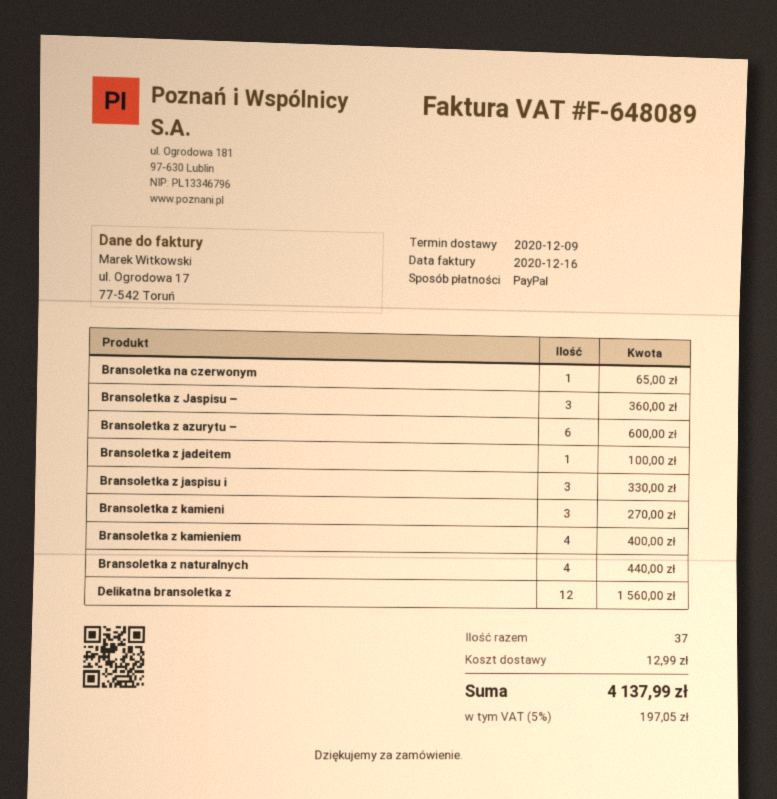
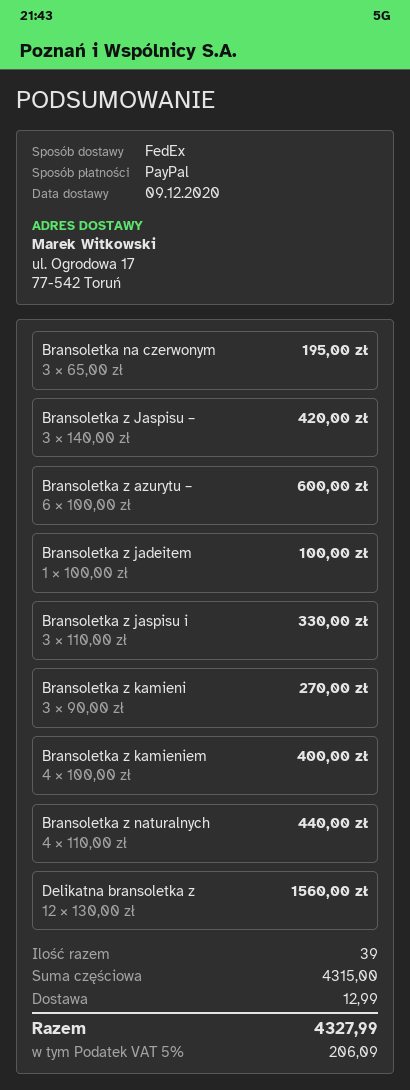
Bransoletka na czerwonym: 1 for 65.00 -> 3 for 195.00
Bransoletka z Jaspisu –: 3 for 360.00 -> 3 for 420.00
total quantity: 37 -> 39
tax: 5% = 197.05 -> 5% = 206.09
total: 4137.99 -> 4327.99

